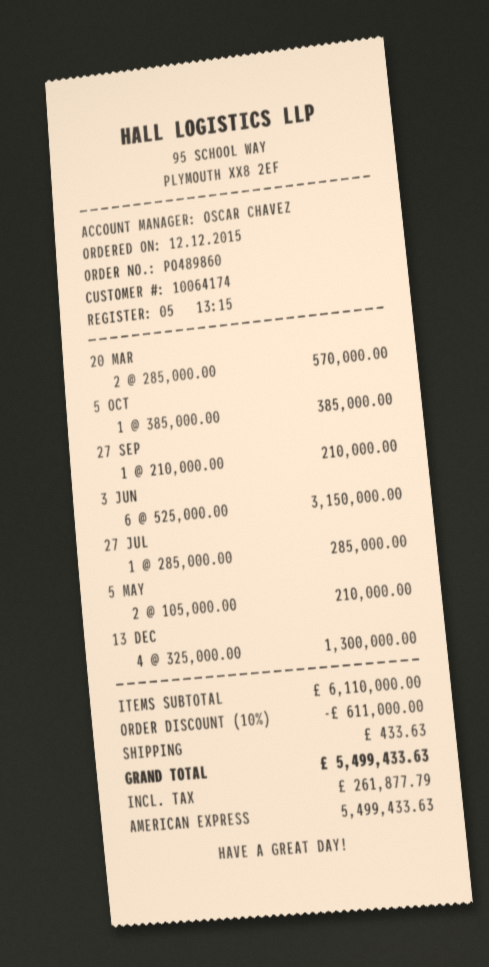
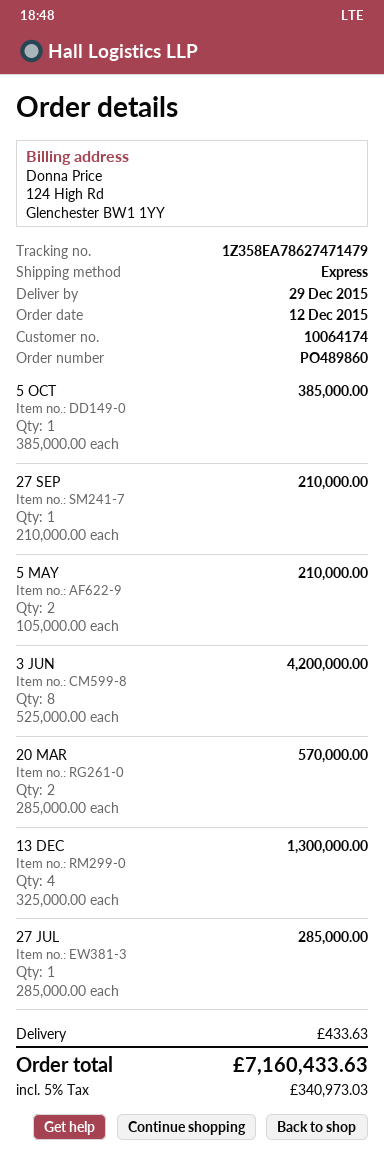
3 JUN: 6 x 525000.00 = 3150000.00 -> 8 x 525000.00 = 4200000.00
discount: 10% = 611000.00 -> none
tax: 261877.79 -> 340973.03
total: 5499433.63 -> 7160433.63

